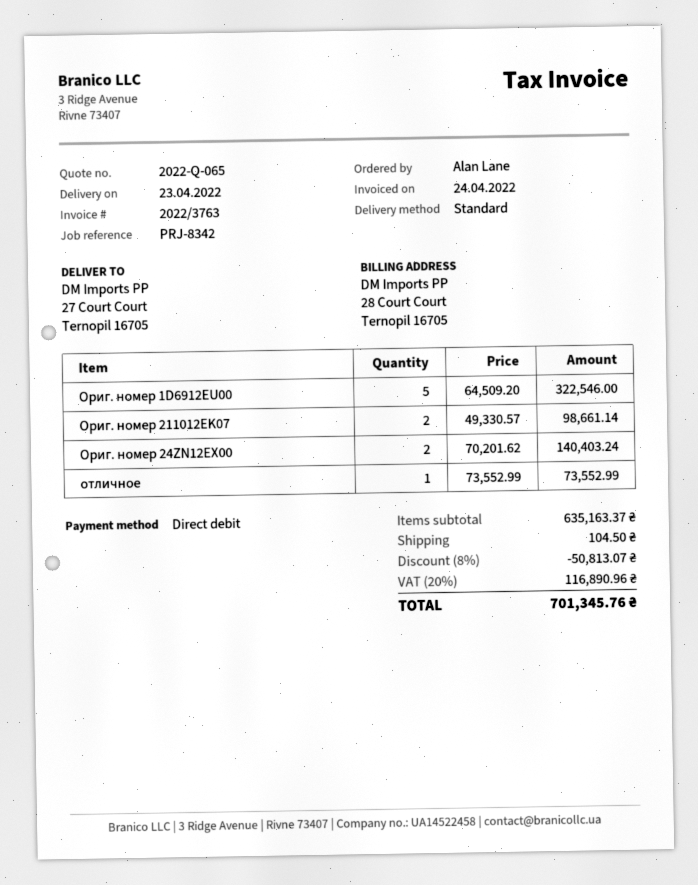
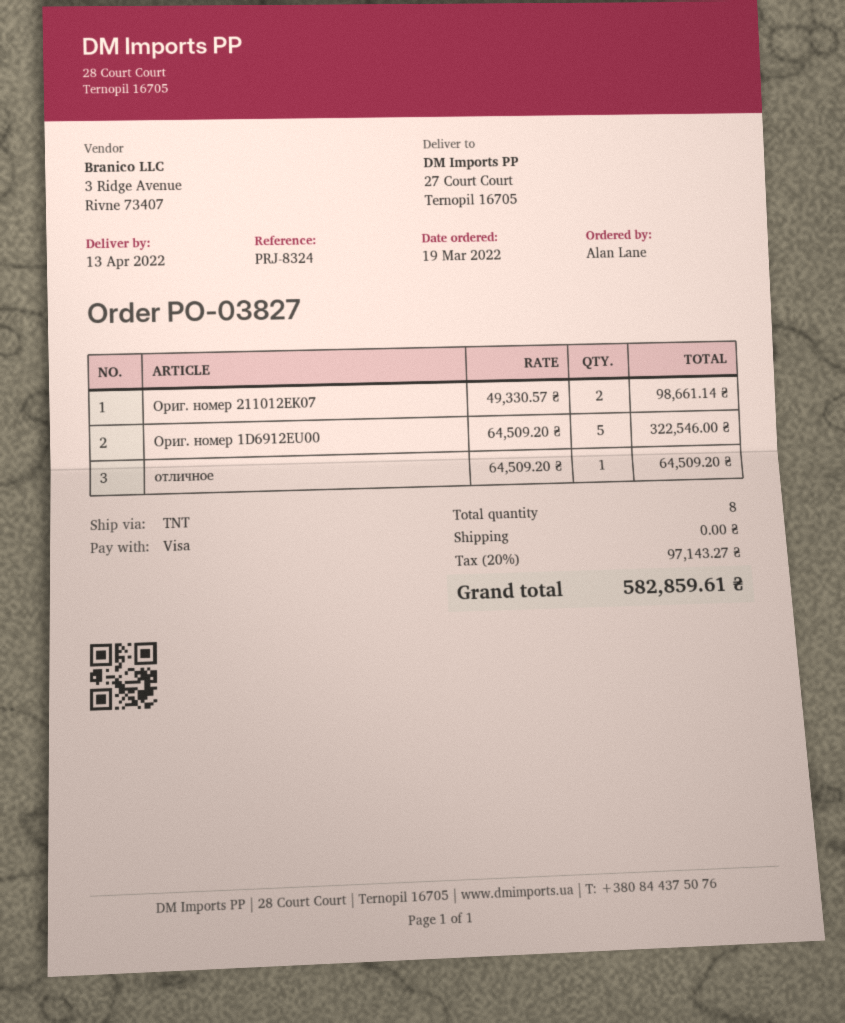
delivery date: 2022-04-23 -> 2022-04-13
reference: PRJ-8342 -> PRJ-8324
payment method: direct debit -> Visa
shipping method: standard -> TNT
Ориг. номер 24ZN12EX00: 2 x 70201.62 = 140403.24 -> none
отличное: 1 x 73552.99 = 73552.99 -> 1 x 64509.20 = 64509.20
discount: 8% = 50813.07 -> none
shipping: 104.50 -> 0.00
tax: 20% = 116890.96 -> 20% = 97143.27
total: 701345.76 -> 582859.61

